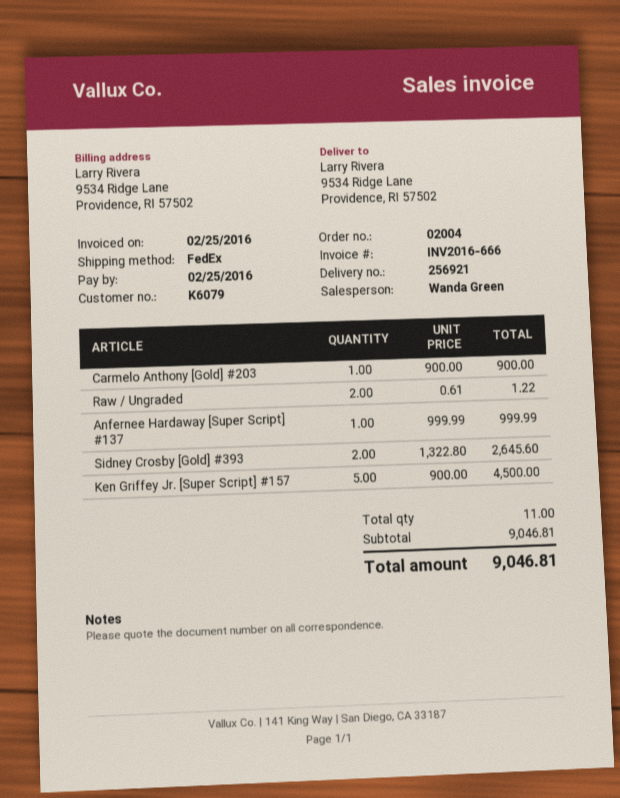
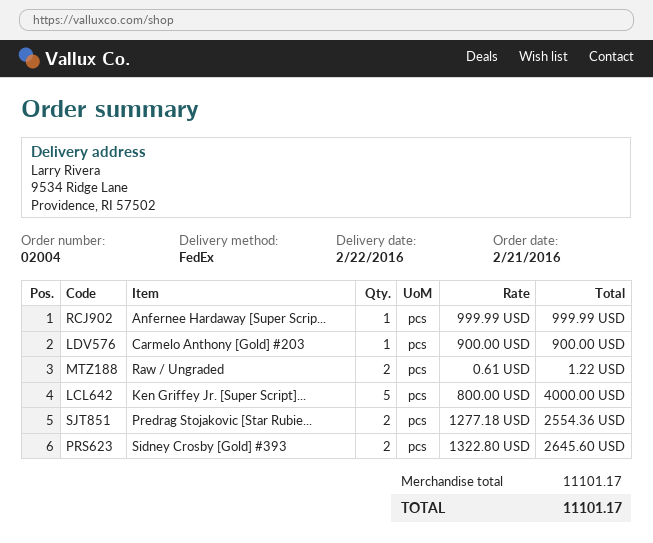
Ken Griffey Jr. [Super Script] #157: 5 x 900.00 = 4500.00 -> 5 x 800.00 = 4000.00
Predrag Stojakovic [Star Rubie...: none -> 2 x 1277.18 = 2554.36
subtotal: 9046.81 -> 11101.17
total: 9046.81 -> 11101.17

